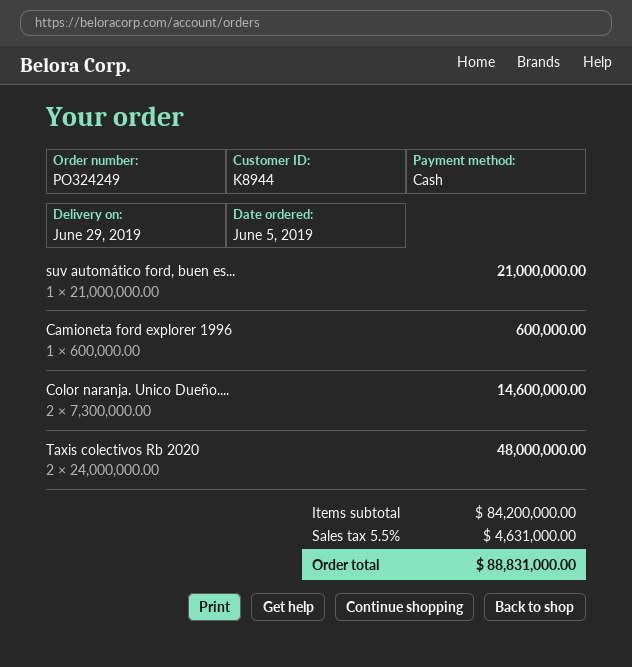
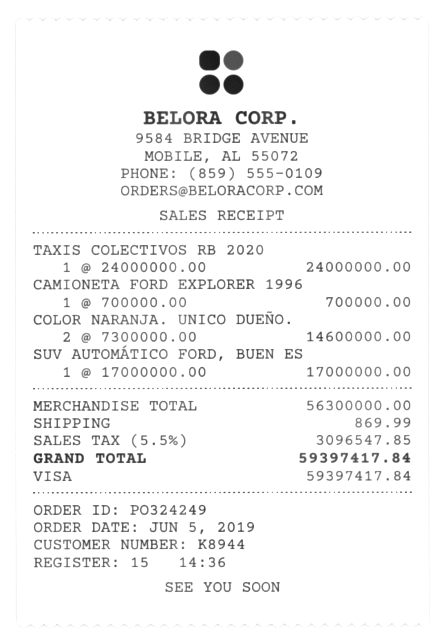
payment method: cash -> Visa
suv automático ford, buen es...: 1 x 21000000.00 = 21000000.00 -> 1 x 17000000.00 = 17000000.00
Camioneta ford explorer 1996: 1 x 600000.00 = 600000.00 -> 1 x 700000.00 = 700000.00
Taxis colectivos Rb 2020: 2 x 24000000.00 = 48000000.00 -> 1 x 24000000.00 = 24000000.00
subtotal: 84200000.00 -> 56300000.00
shipping: none -> 869.99
tax: 5.5% = 4631000.00 -> 5.5% = 3096547.85
total: 88831000.00 -> 59397417.84

